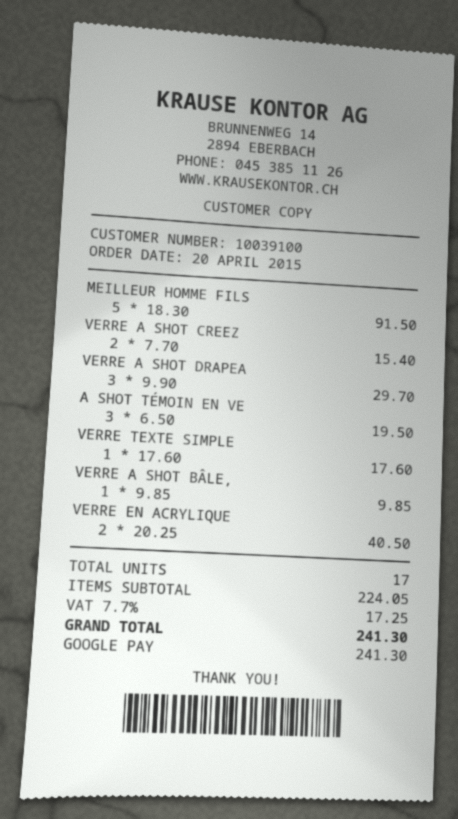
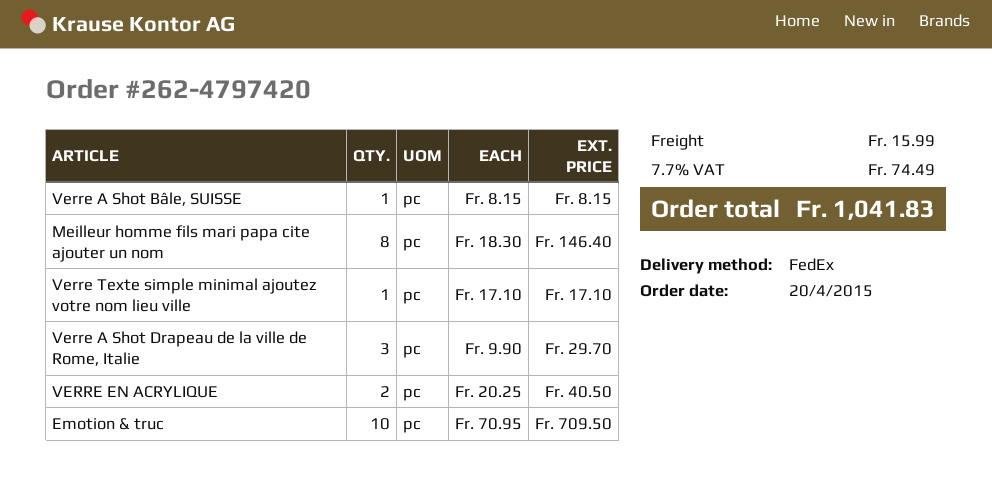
MEILLEUR HOMME FILS: 5 x 18.30 = 91.50 -> 8 x 18.30 = 146.40
VERRE A SHOT CREEZ: 2 x 7.70 = 15.40 -> none
A SHOT TÉMOIN EN VE: 3 x 6.50 = 19.50 -> none
VERRE TEXTE SIMPLE: 1 x 17.60 = 17.60 -> 1 x 17.10 = 17.10
VERRE A SHOT BÂLE,: 1 x 9.85 = 9.85 -> 1 x 8.15 = 8.15
Emotion & truc: none -> 10 x 70.95 = 709.50
shipping: none -> 15.99
tax: 7.7% = 17.25 -> 7.7% = 74.49
total: 241.30 -> 1041.83

